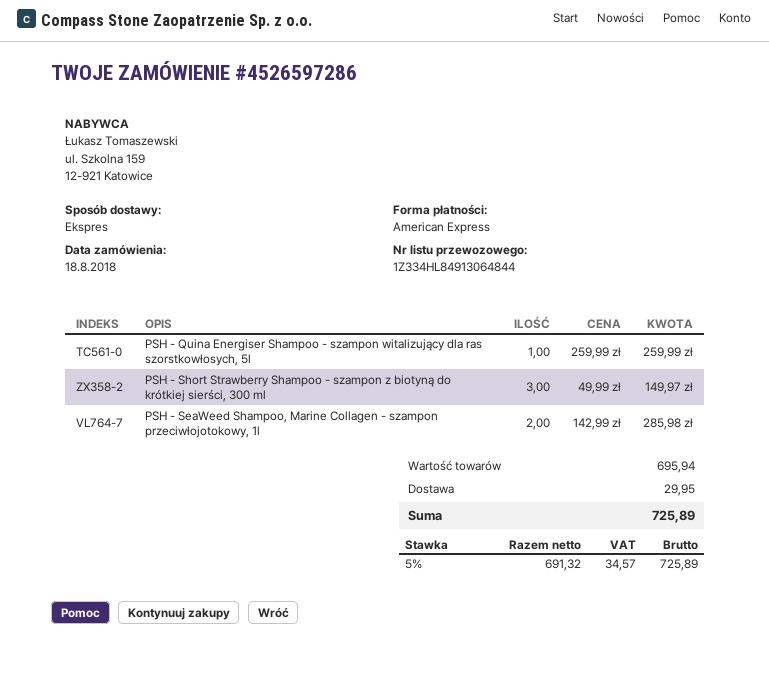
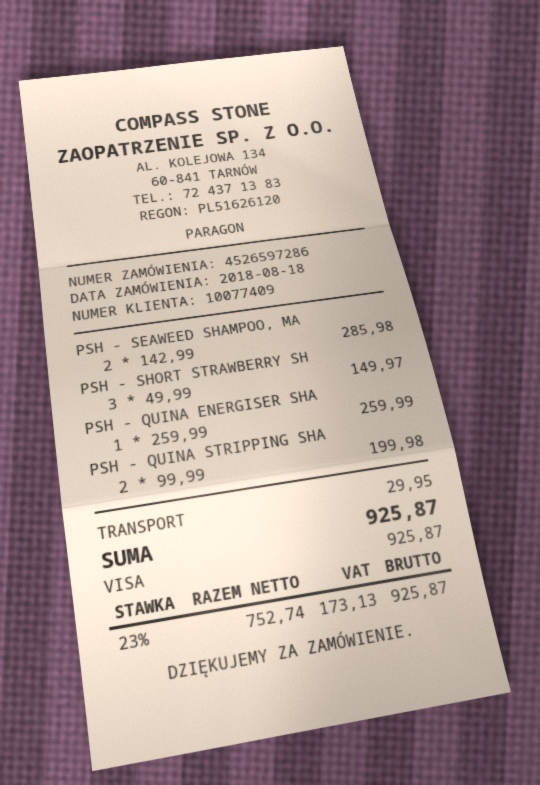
payment method: American Express -> Visa
PSH - QUINA STRIPPING SHA: none -> 2 x 99.99 = 199.98
net: 691.32 -> 752.74
tax: 5% = 34.57 -> 23% = 173.13
total: 725.89 -> 925.87

